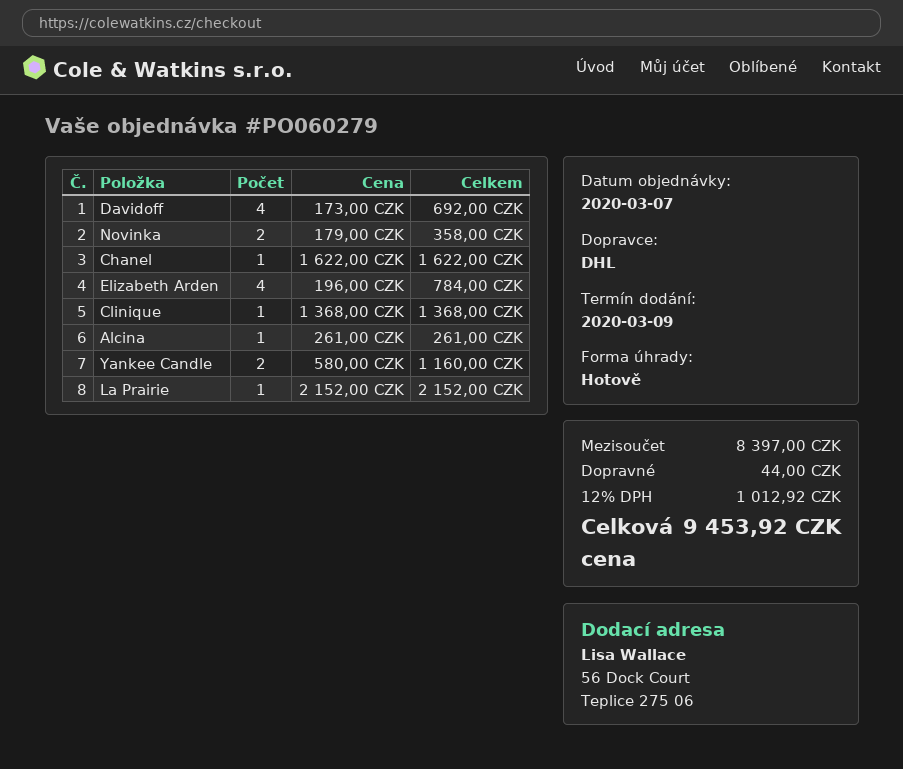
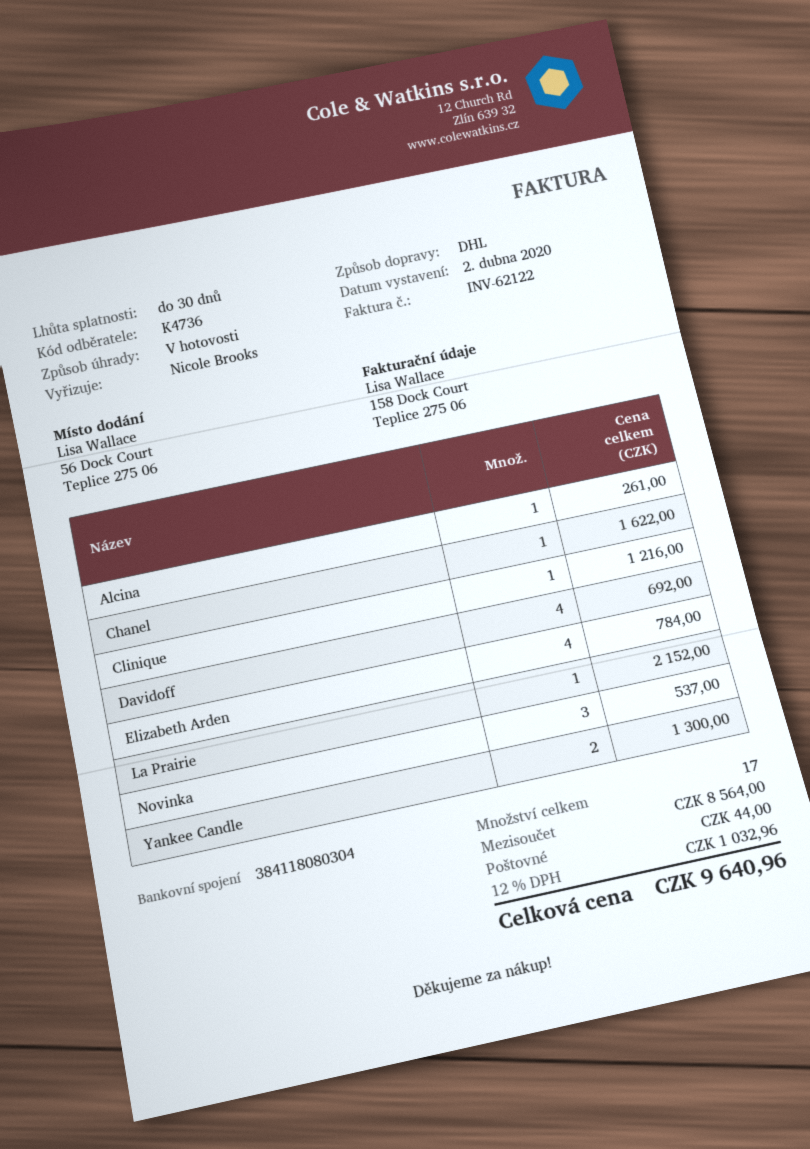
Novinka: 2 for 358.00 -> 3 for 537.00
Clinique: 1 for 1368.00 -> 1 for 1216.00
Yankee Candle: 2 for 1160.00 -> 2 for 1300.00
subtotal: 8397.00 -> 8564.00
tax: 12% = 1012.92 -> 12% = 1032.96
total: 9453.92 -> 9640.96

